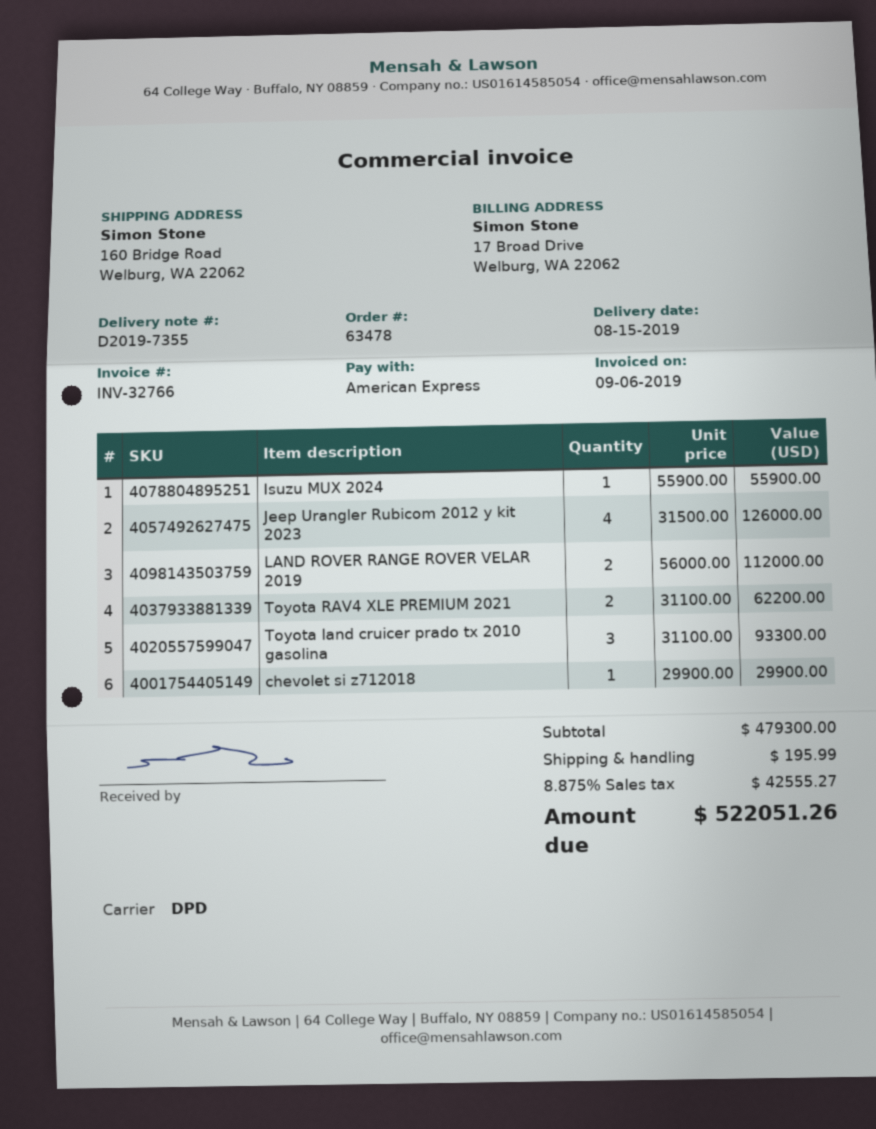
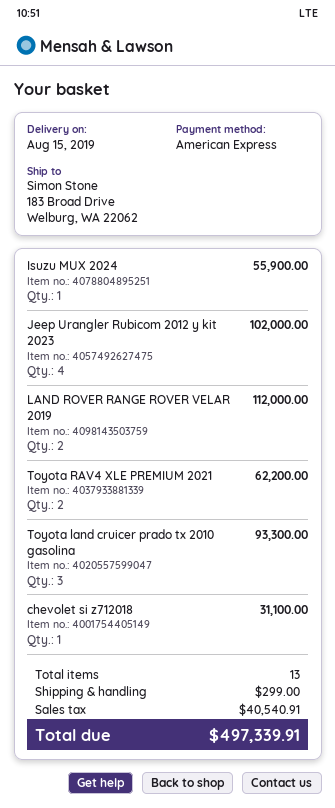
ship to: 160 Bridge Road, Welburg, WA 22062 -> 183 Broad Drive, Welburg, WA 22062
Jeep Urangler Rubicom 2012 y kit 2023: 4 for 126000.00 -> 4 for 102000.00
chevolet si z712018: 1 for 29900.00 -> 1 for 31100.00
shipping: 195.99 -> 299.00
tax: 42555.27 -> 40540.91
total: 522051.26 -> 497339.91

